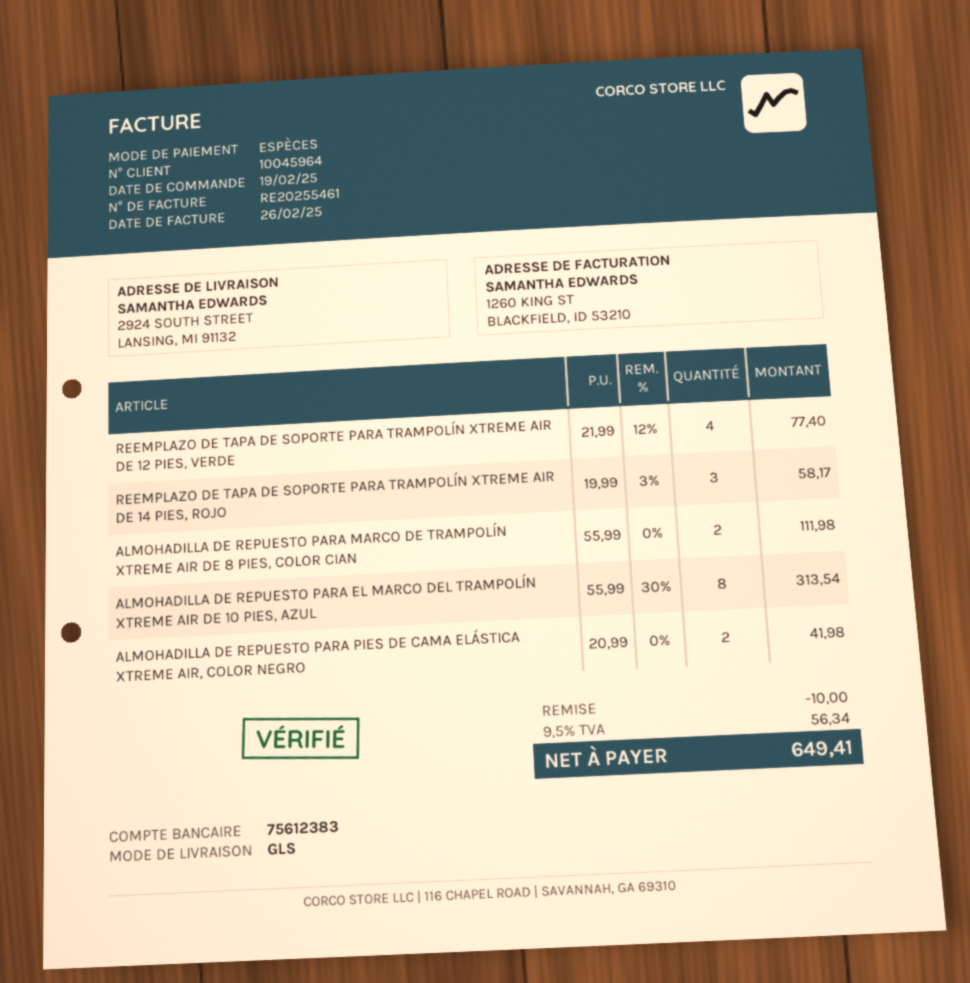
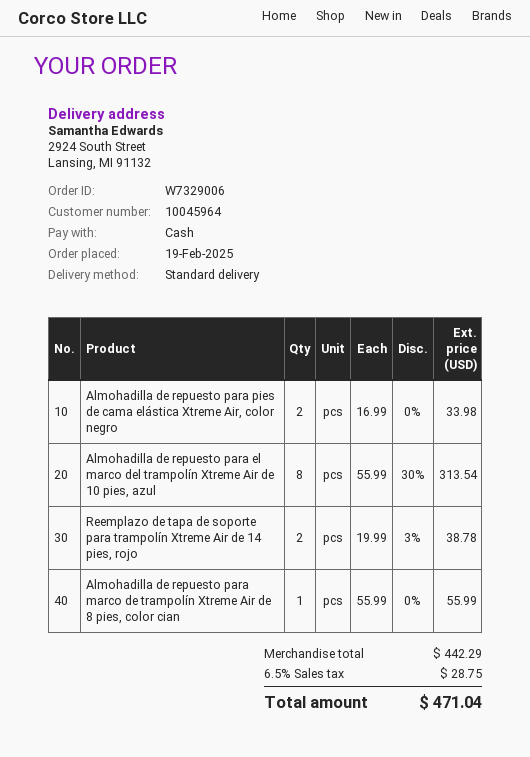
shipping method: GLS -> standard
REEMPLAZO DE TAPA DE SOPORTE PARA TRAMPOLÍN XTREME AIR DE 12 PIES, VERDE: 4 x 21.99 - 12% = 77.40 -> none
REEMPLAZO DE TAPA DE SOPORTE PARA TRAMPOLÍN XTREME AIR DE 14 PIES, ROJO: 3 x 19.99 - 3% = 58.17 -> 2 x 19.99 - 3% = 38.78
ALMOHADILLA DE REPUESTO PARA MARCO DE TRAMPOLÍN XTREME AIR DE 8 PIES, COLOR CIAN: 2 x 55.99 = 111.98 -> 1 x 55.99 = 55.99
ALMOHADILLA DE REPUESTO PARA PIES DE CAMA ELÁSTICA XTREME AIR, COLOR NEGRO: 2 x 20.99 = 41.98 -> 2 x 16.99 = 33.98
discount: 10.00 -> none
tax: 9.5% = 56.34 -> 6.5% = 28.75
total: 649.41 -> 471.04

